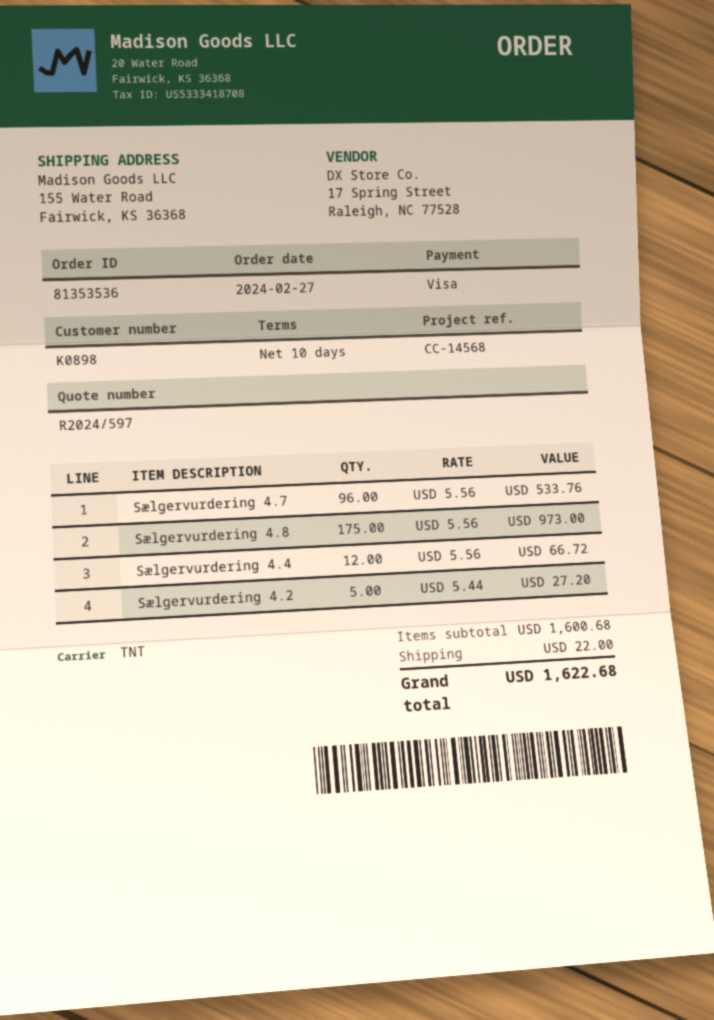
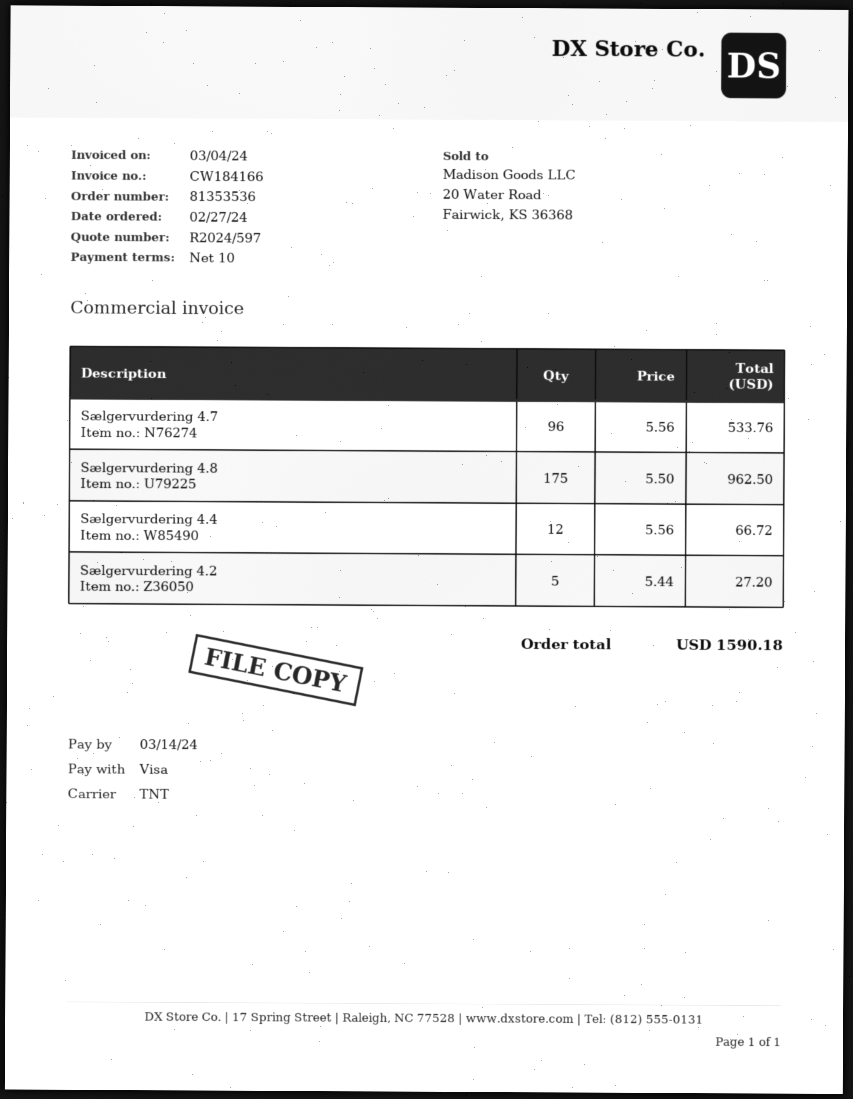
Sælgervurdering 4.8: 175 x 5.56 = 973.00 -> 175 x 5.50 = 962.50
shipping: 22.00 -> none
total: 1622.68 -> 1590.18

